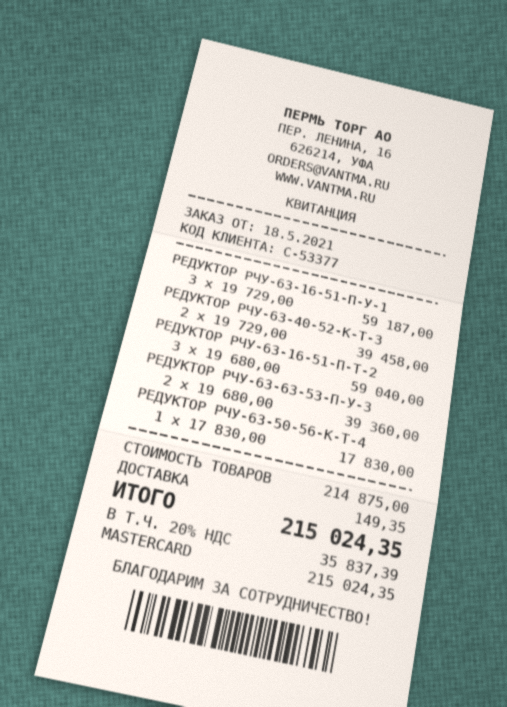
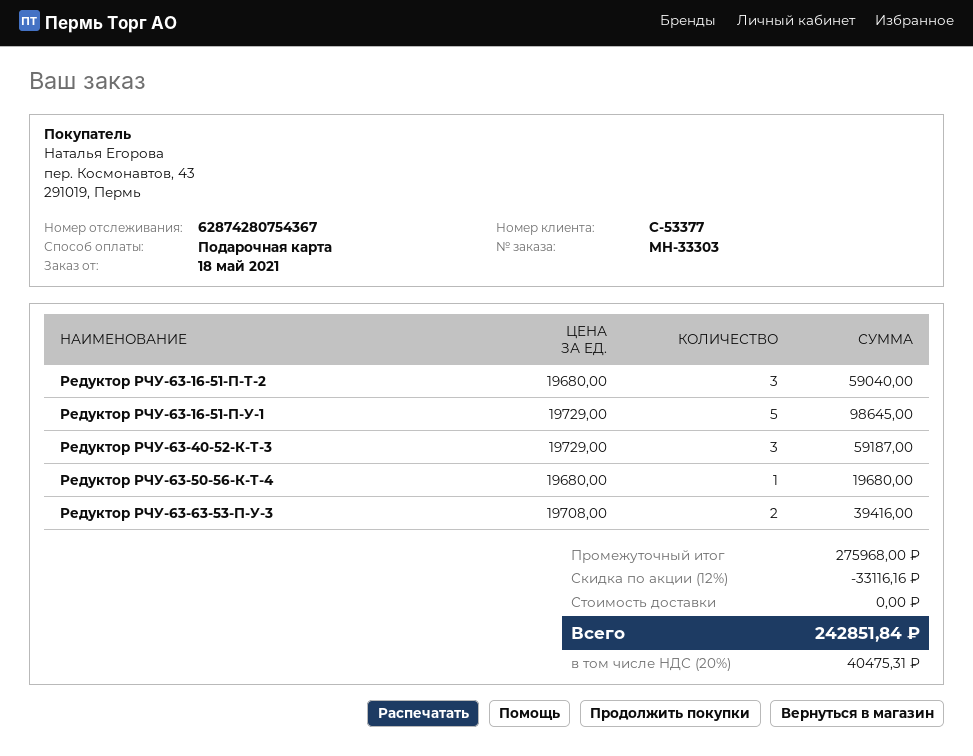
payment method: Mastercard -> gift card
РЕДУКТОР РЧУ-63-16-51-П-У-1: 3 x 19729.00 = 59187.00 -> 5 x 19729.00 = 98645.00
РЕДУКТОР РЧУ-63-40-52-К-Т-3: 2 x 19729.00 = 39458.00 -> 3 x 19729.00 = 59187.00
РЕДУКТОР РЧУ-63-63-53-П-У-3: 2 x 19680.00 = 39360.00 -> 2 x 19708.00 = 39416.00
РЕДУКТОР РЧУ-63-50-56-К-Т-4: 1 x 17830.00 = 17830.00 -> 1 x 19680.00 = 19680.00
subtotal: 214875.00 -> 275968.00
discount: none -> 12% = 33116.16
shipping: 149.35 -> 0.00
tax: 20% = 35837.39 -> 20% = 40475.31
total: 215024.35 -> 242851.84

